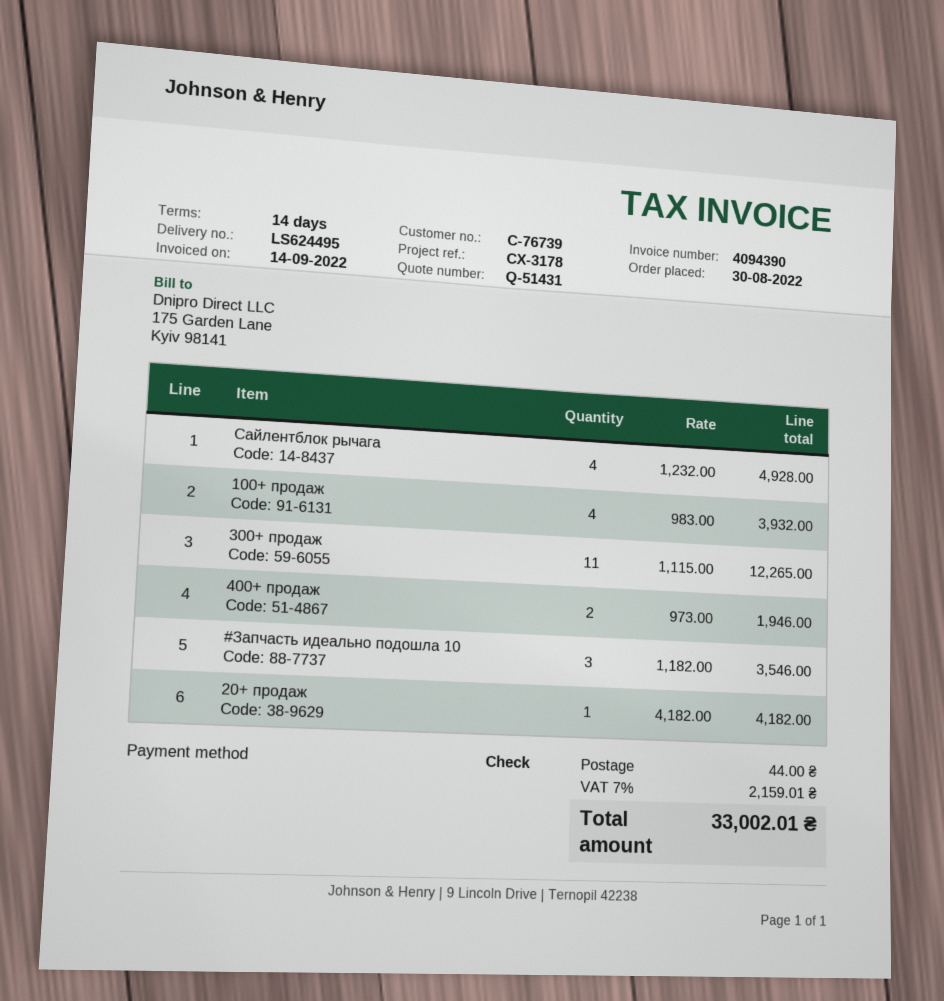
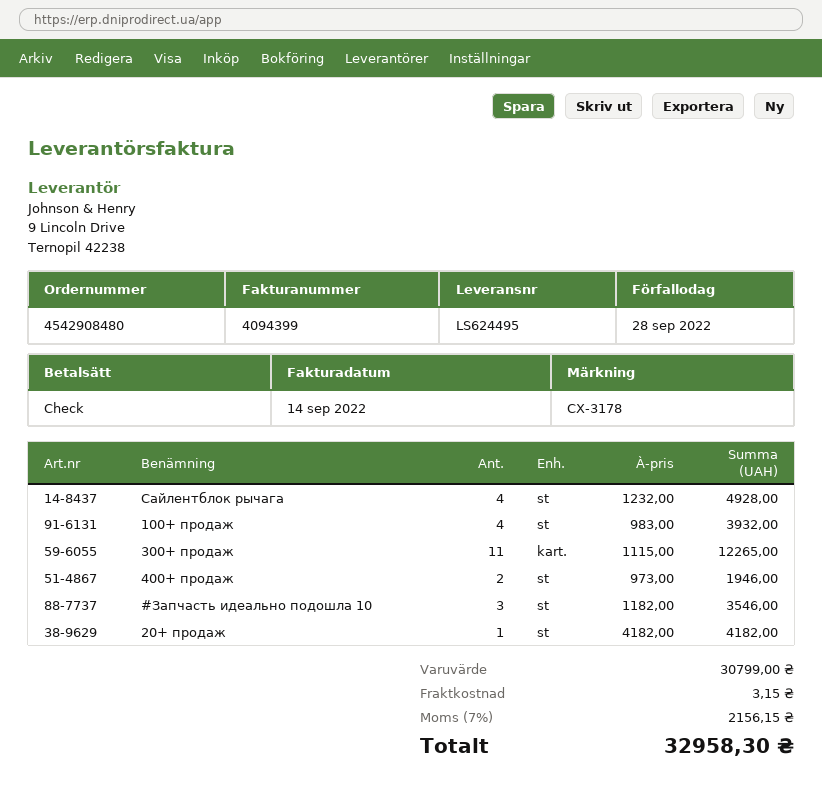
invoice number: 4094390 -> 4094399
shipping: 44.00 -> 3.15
tax: 7% = 2159.01 -> 7% = 2156.15
total: 33002.01 -> 32958.30

